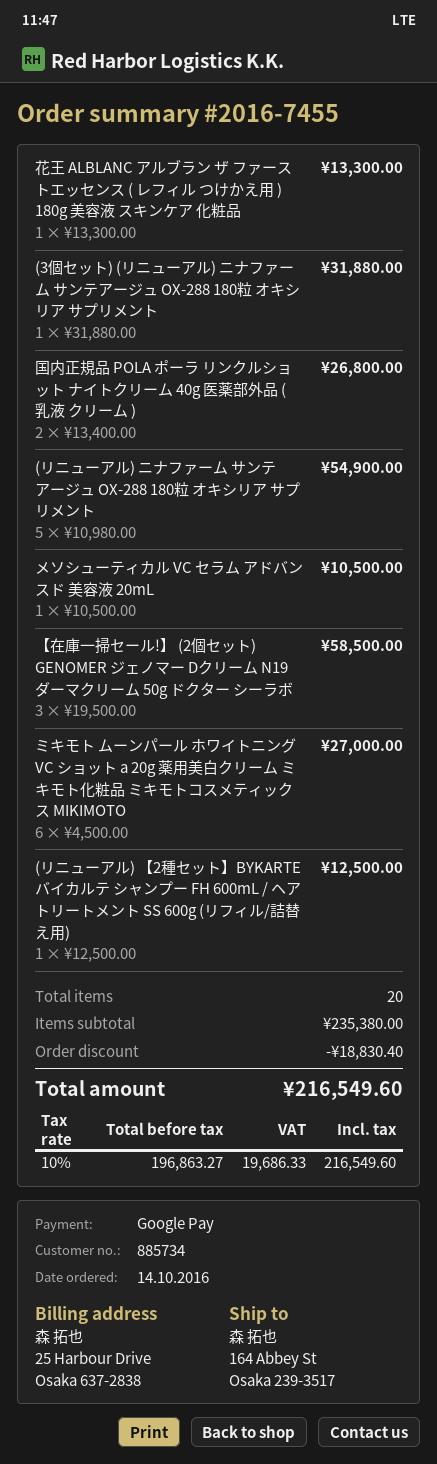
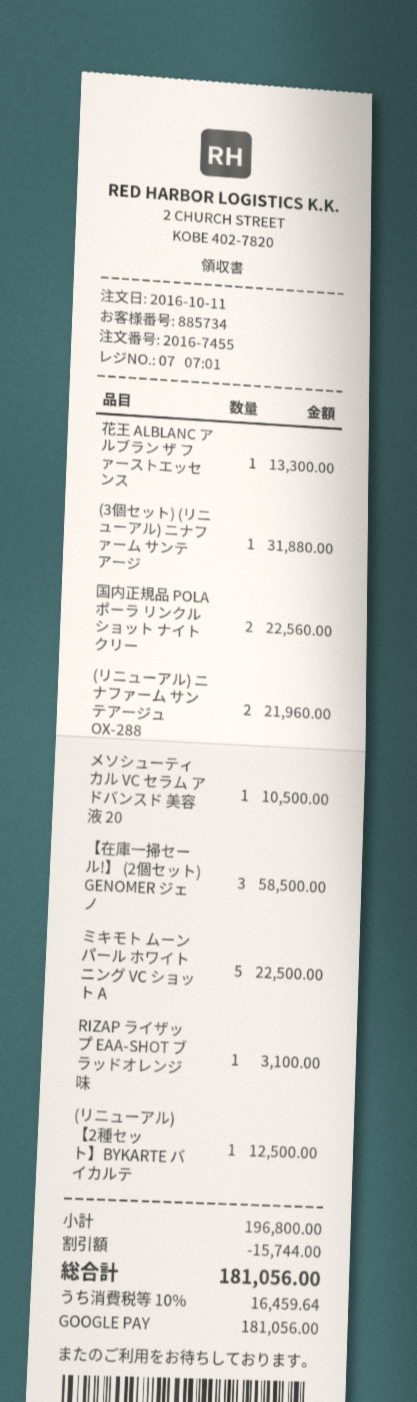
order date: 2016-10-14 -> 2016-10-11
国内正規品 POLA ポーラ リンクルショット ナイトクリーム 40g 医薬部外品 ( 乳液 クリーム ): 2 for 26800.00 -> 2 for 22560.00
(リニューアル) ニナファーム サンテアージュ OX-288 180粒 オキシリア サプリメント: 5 for 54900.00 -> 2 for 21960.00
ミキモト ムーンパール ホワイトニング VC ショット a 20g 薬用美白クリーム ミキモト化粧品 ミキモトコスメティックス MIKIMOTO: 6 for 27000.00 -> 5 for 22500.00
RIZAP ライザップ EAA-SHOT ブラッドオレンジ味: none -> 1 for 3100.00
subtotal: 235380.00 -> 196800.00
discount: 18830.40 -> 15744.00
tax: 10% = 19686.33 -> 10% = 16459.64
total: 216549.60 -> 181056.00

